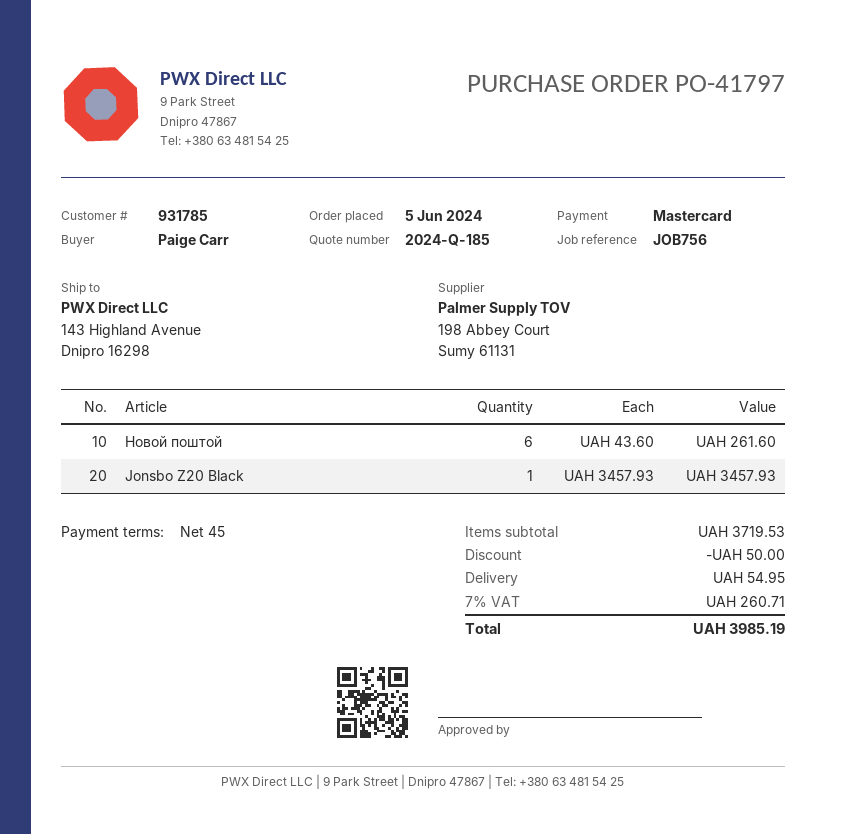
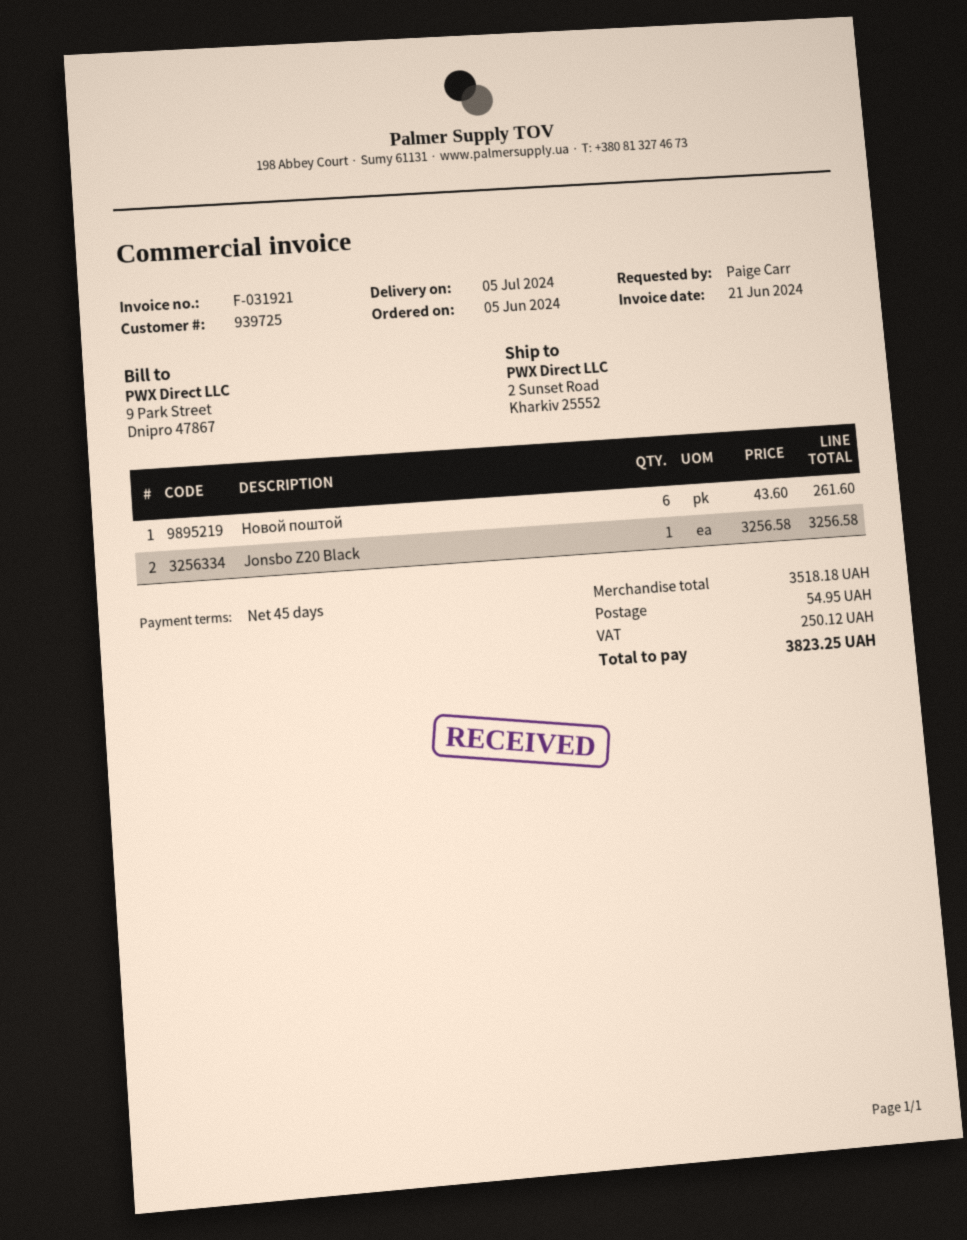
customer number: 931785 -> 939725
ship to: 143 Highland Avenue, Dnipro 16298 -> 2 Sunset Road, Kharkiv 25552
Jonsbo Z20 Black: 1 x 3457.93 = 3457.93 -> 1 x 3256.58 = 3256.58
subtotal: 3719.53 -> 3518.18
discount: 50.00 -> none
tax: 260.71 -> 250.12
total: 3985.19 -> 3823.25

